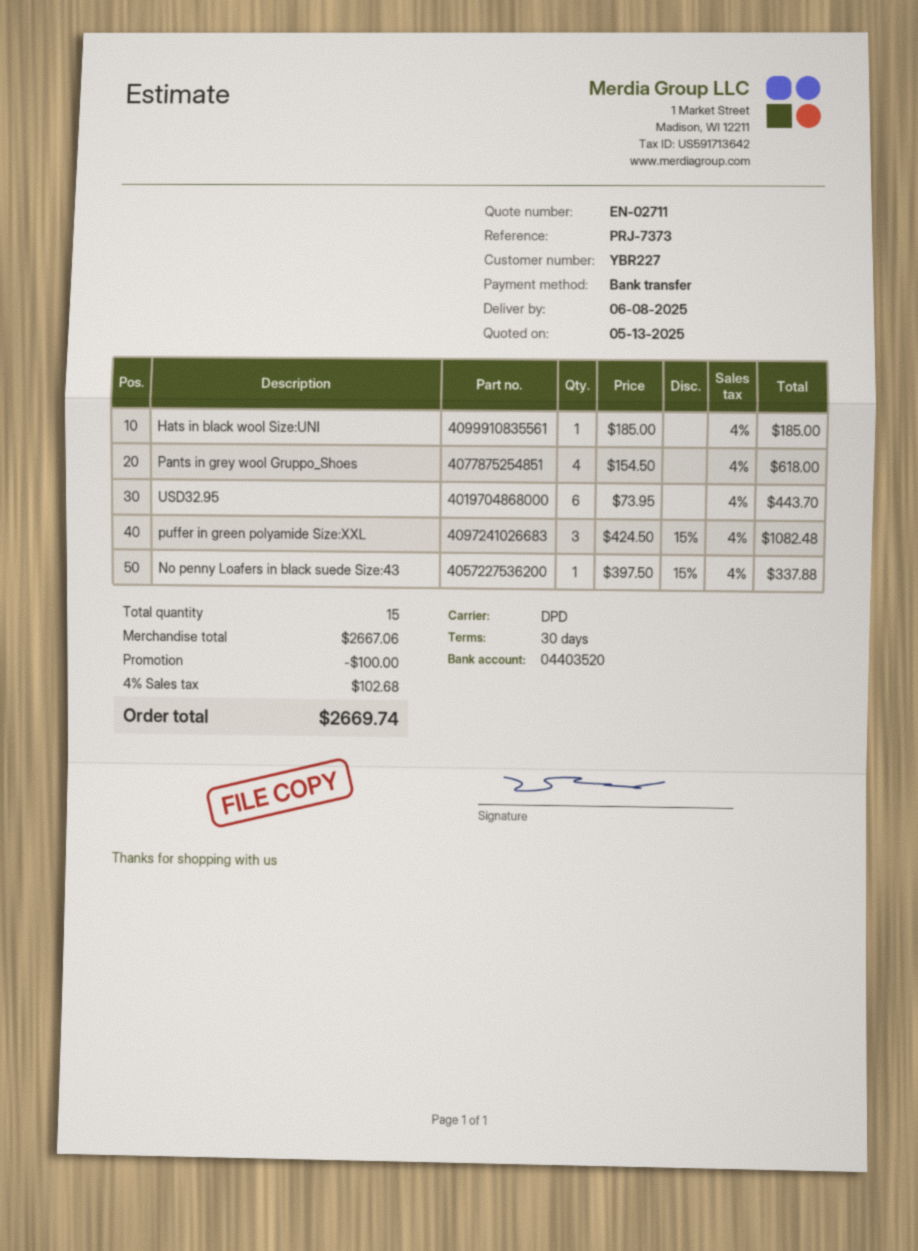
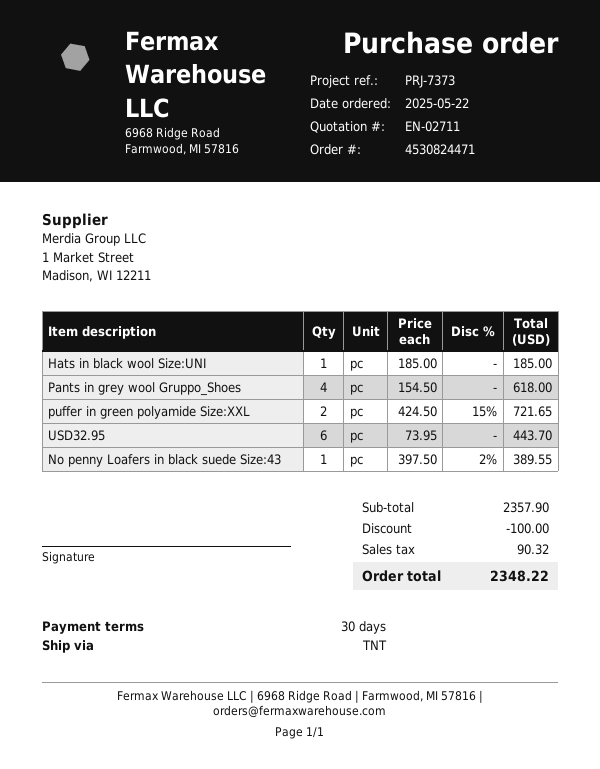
shipping method: DPD -> TNT
puffer in green polyamide Size:XXL: 3 x 424.50 - 15% = 1082.48 -> 2 x 424.50 - 15% = 721.65
No penny Loafers in black suede Size:43: 1 x 397.50 - 15% = 337.88 -> 1 x 397.50 - 2% = 389.55
subtotal: 2667.06 -> 2357.90
tax: 102.68 -> 90.32
total: 2669.74 -> 2348.22

